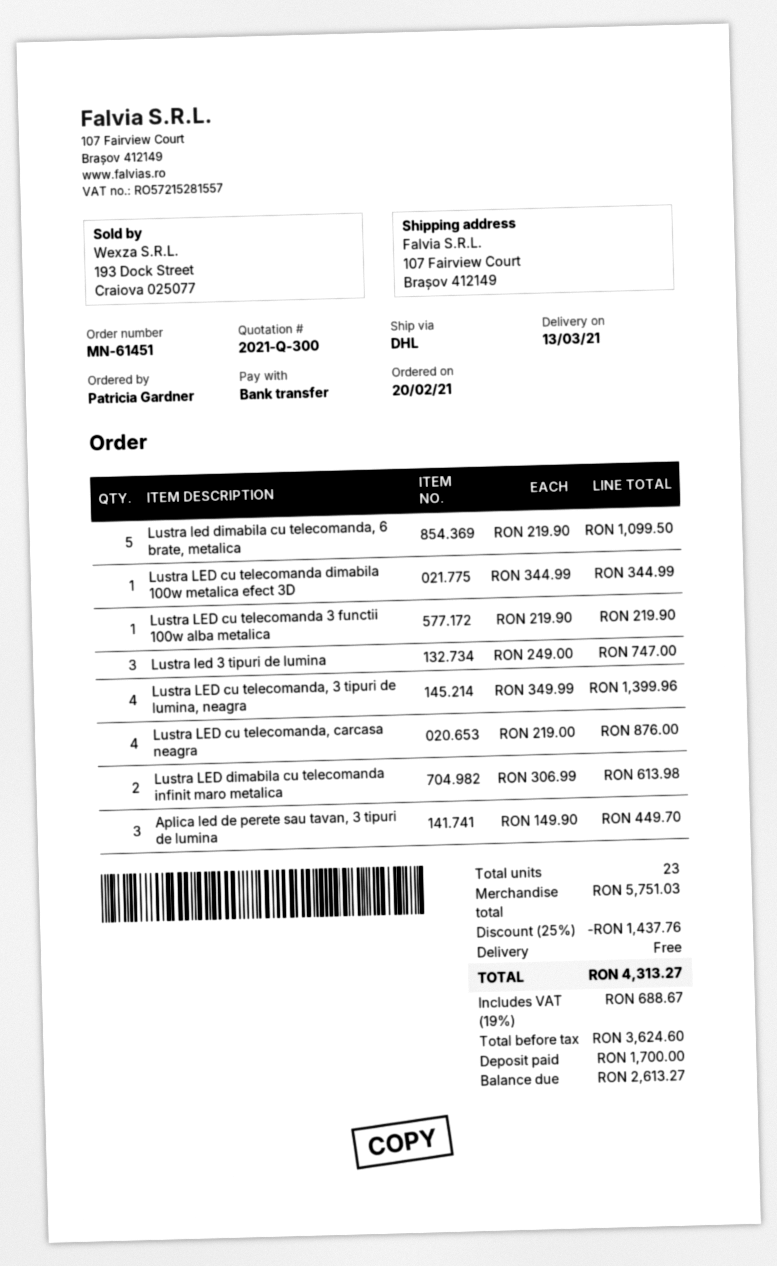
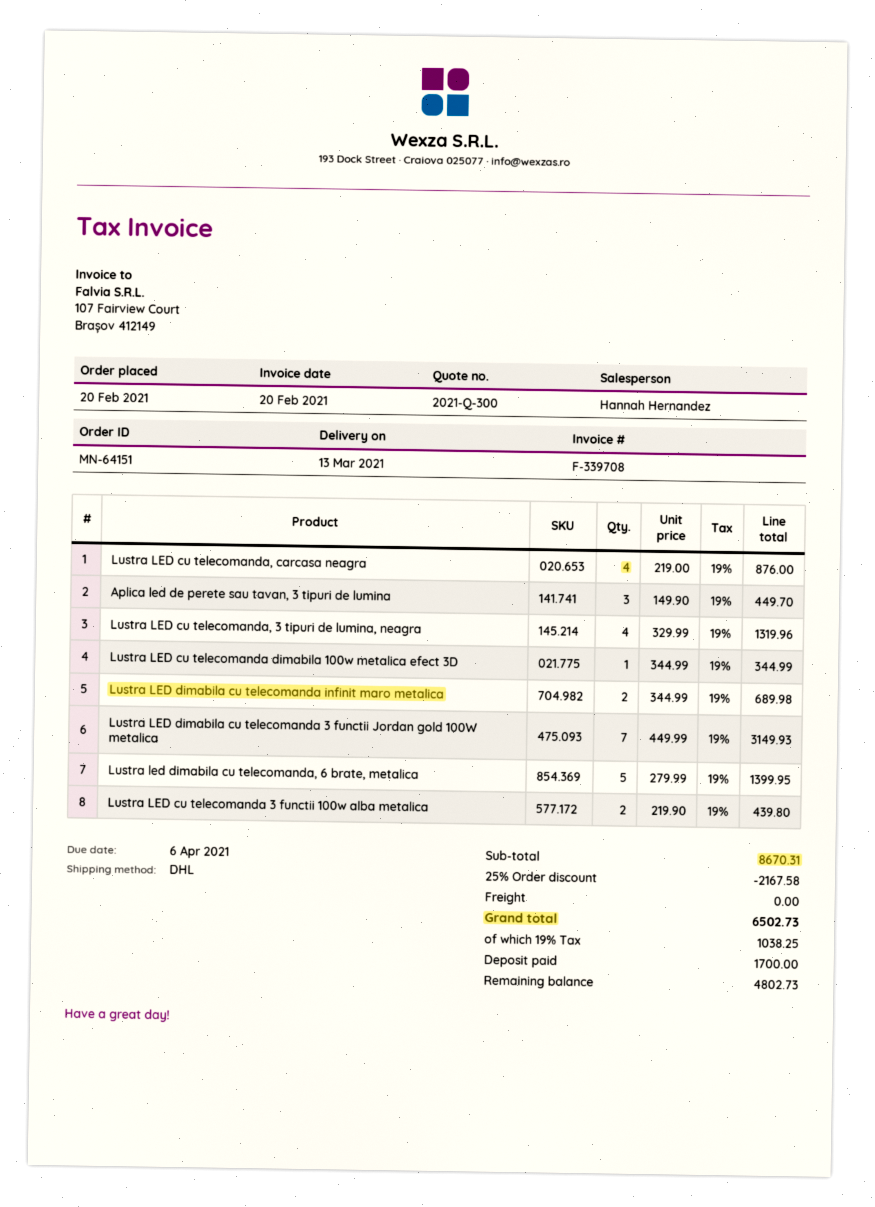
order number: MN-61451 -> MN-64151
Lustra led dimabila cu telecomanda, 6 brate, metalica: 5 x 219.90 = 1099.50 -> 5 x 279.99 = 1399.95
Lustra LED cu telecomanda 3 functii 100w alba metalica: 1 x 219.90 = 219.90 -> 2 x 219.90 = 439.80
Lustra led 3 tipuri de lumina: 3 x 249.00 = 747.00 -> none
Lustra LED cu telecomanda, 3 tipuri de lumina, neagra: 4 x 349.99 = 1399.96 -> 4 x 329.99 = 1319.96
Lustra LED dimabila cu telecomanda infinit maro metalica: 2 x 306.99 = 613.98 -> 2 x 344.99 = 689.98
Lustra LED dimabila cu telecomanda 3 functii Jordan gold 100W metalica: none -> 7 x 449.99 = 3149.93
subtotal: 5751.03 -> 8670.31
discount: 25% = 1437.76 -> 25% = 2167.58
tax: 19% = 688.67 -> 19% = 1038.25
total: 4313.27 -> 6502.73
balance: 2613.27 -> 4802.73

